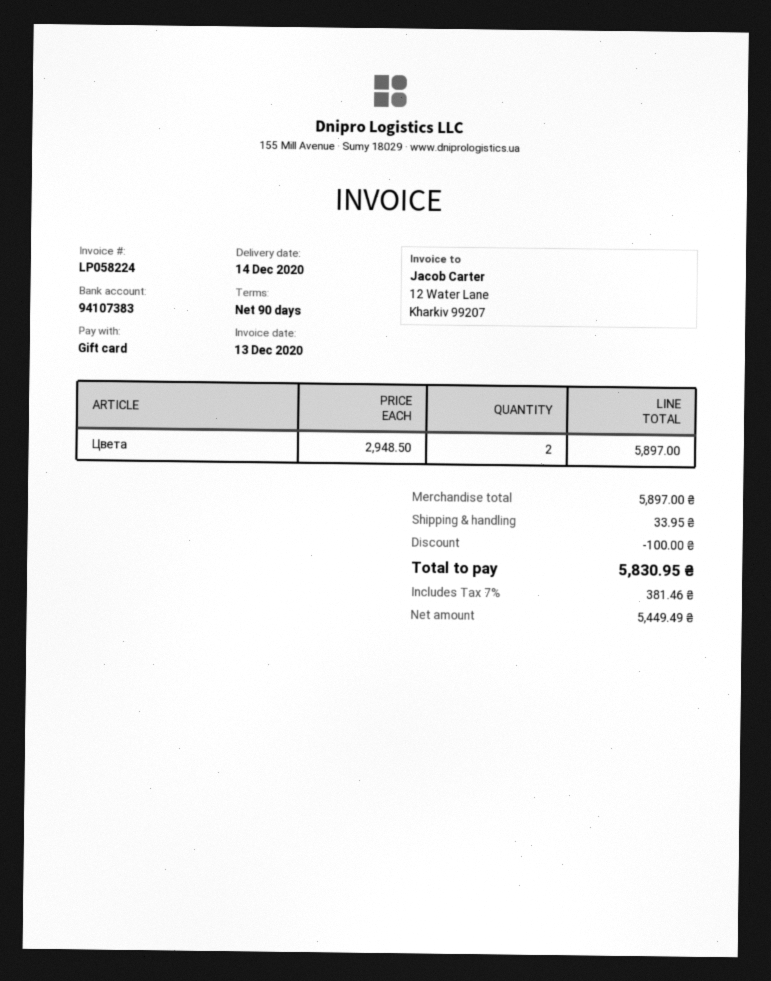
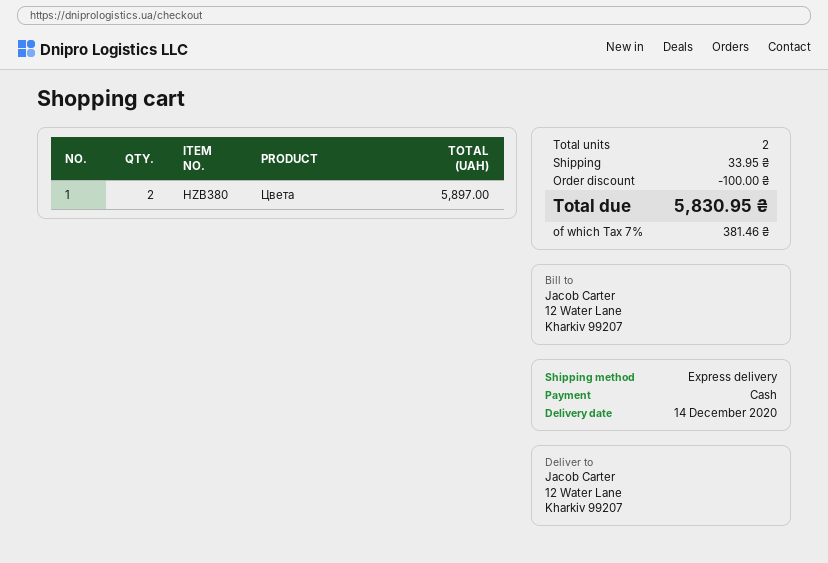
payment method: gift card -> cash

